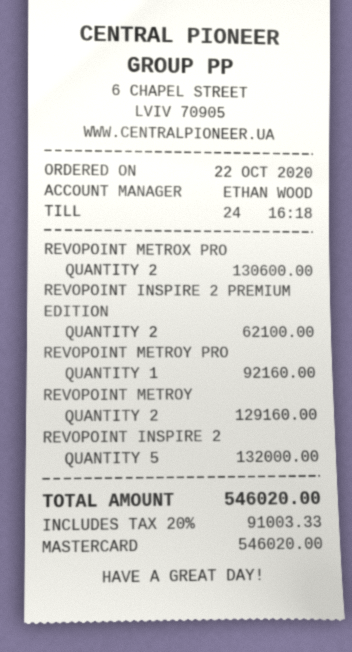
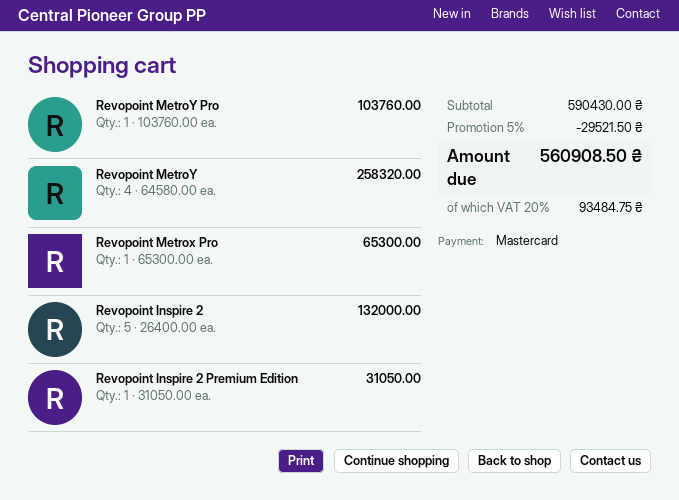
REVOPOINT METROX PRO: 2 for 130600.00 -> 1 for 65300.00
REVOPOINT INSPIRE 2 PREMIUM EDITION: 2 for 62100.00 -> 1 for 31050.00
REVOPOINT METROY PRO: 1 for 92160.00 -> 1 for 103760.00
REVOPOINT METROY: 2 for 129160.00 -> 4 for 258320.00
discount: none -> 5% = 29521.50
tax: 20% = 91003.33 -> 20% = 93484.75
total: 546020.00 -> 560908.50

